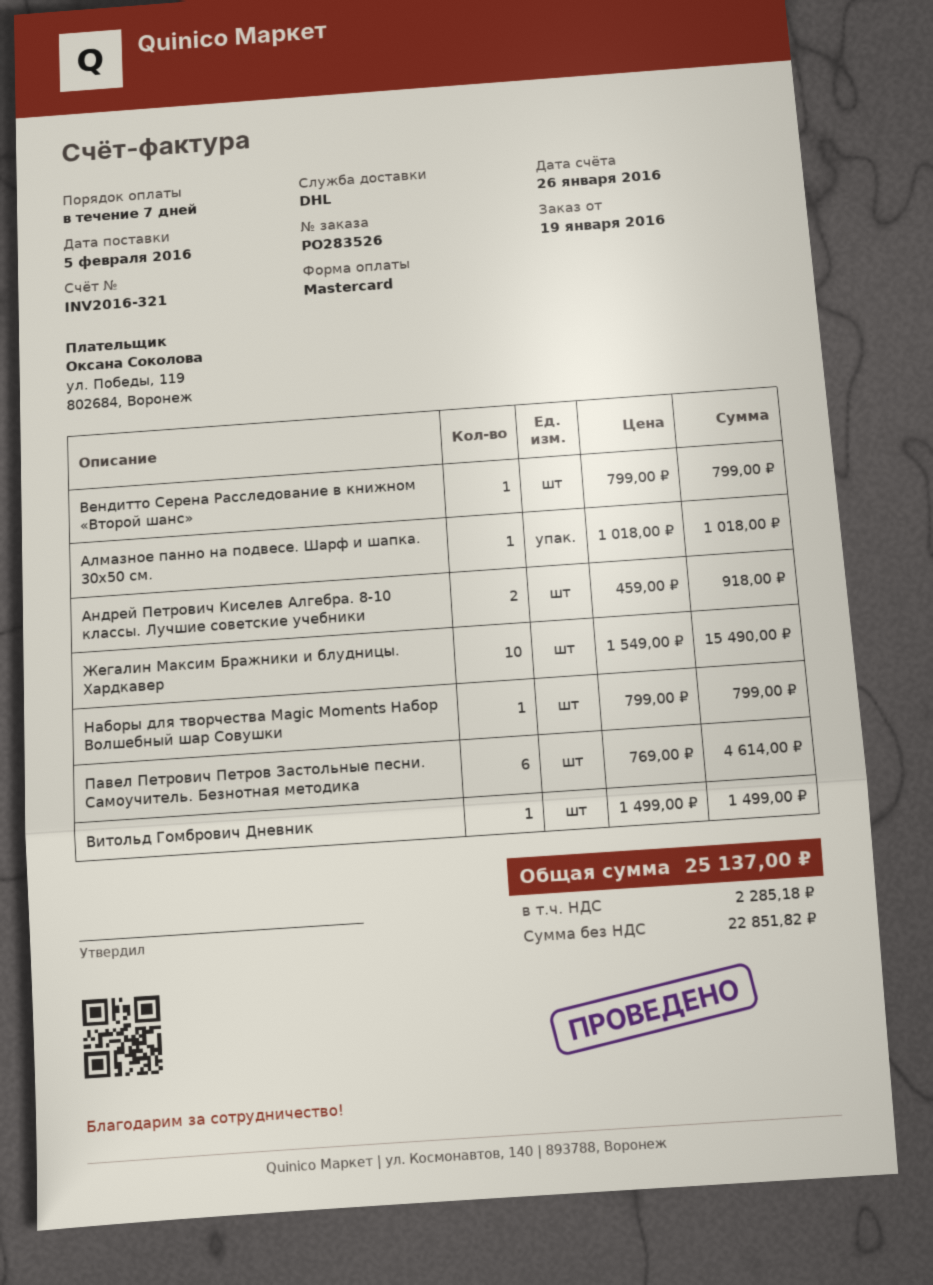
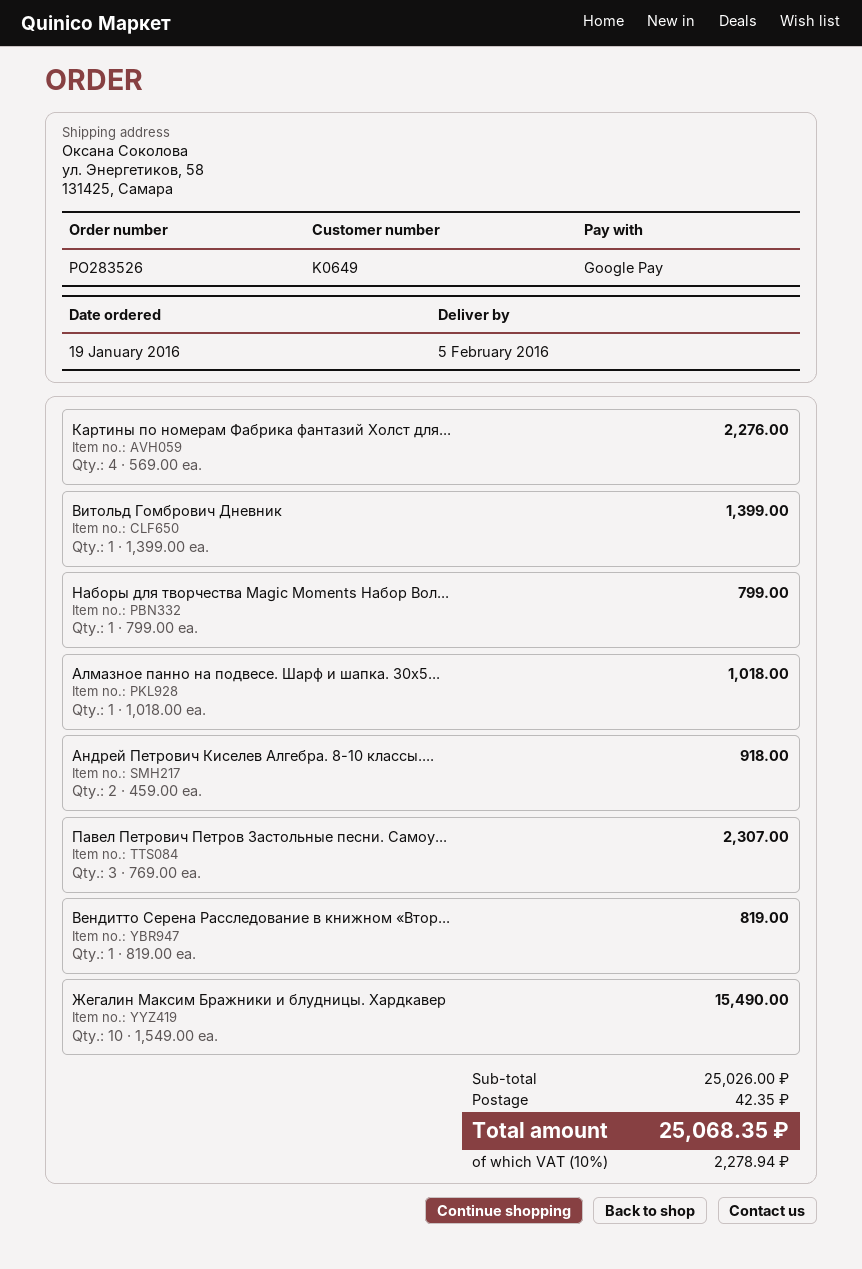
payment method: Mastercard -> Google Pay
Вендитто Серена Расследование в книжном «Второй шанс»: 1 x 799.00 = 799.00 -> 1 x 819.00 = 819.00
Павел Петрович Петров Застольные песни. Самоучитель. Безнотная методика: 6 x 769.00 = 4614.00 -> 3 x 769.00 = 2307.00
Витольд Гомбрович Дневник: 1 x 1499.00 = 1499.00 -> 1 x 1399.00 = 1399.00
Картины по номерам Фабрика фантазий Холст для...: none -> 4 x 569.00 = 2276.00
shipping: none -> 42.35
tax: 2285.18 -> 2278.94
total: 25137.00 -> 25068.35

